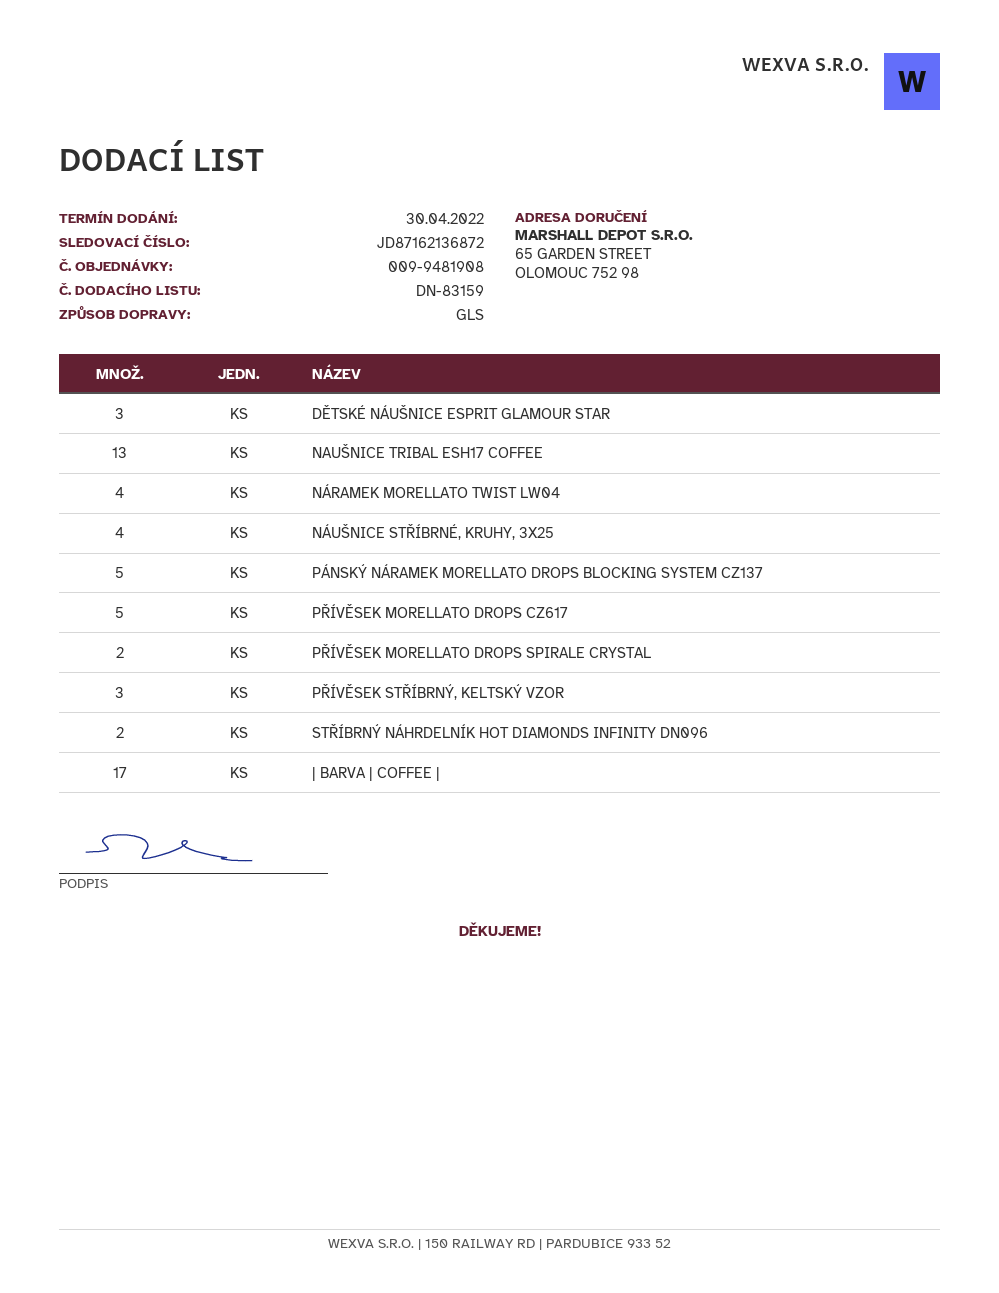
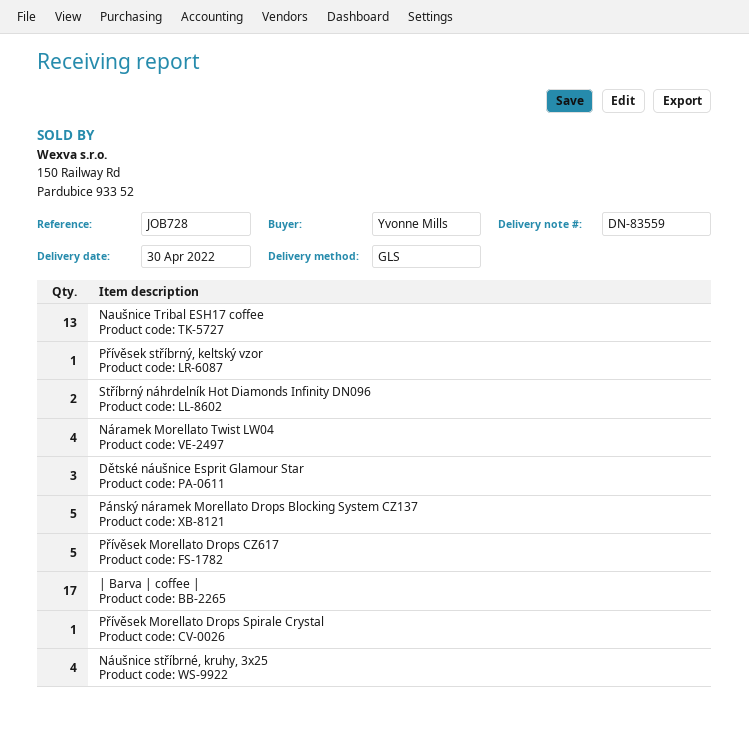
delivery note number: DN-83159 -> DN-83559
PŘÍVĚSEK MORELLATO DROPS SPIRALE CRYSTAL: 2 -> 1
PŘÍVĚSEK STŘÍBRNÝ, KELTSKÝ VZOR: 3 -> 1

